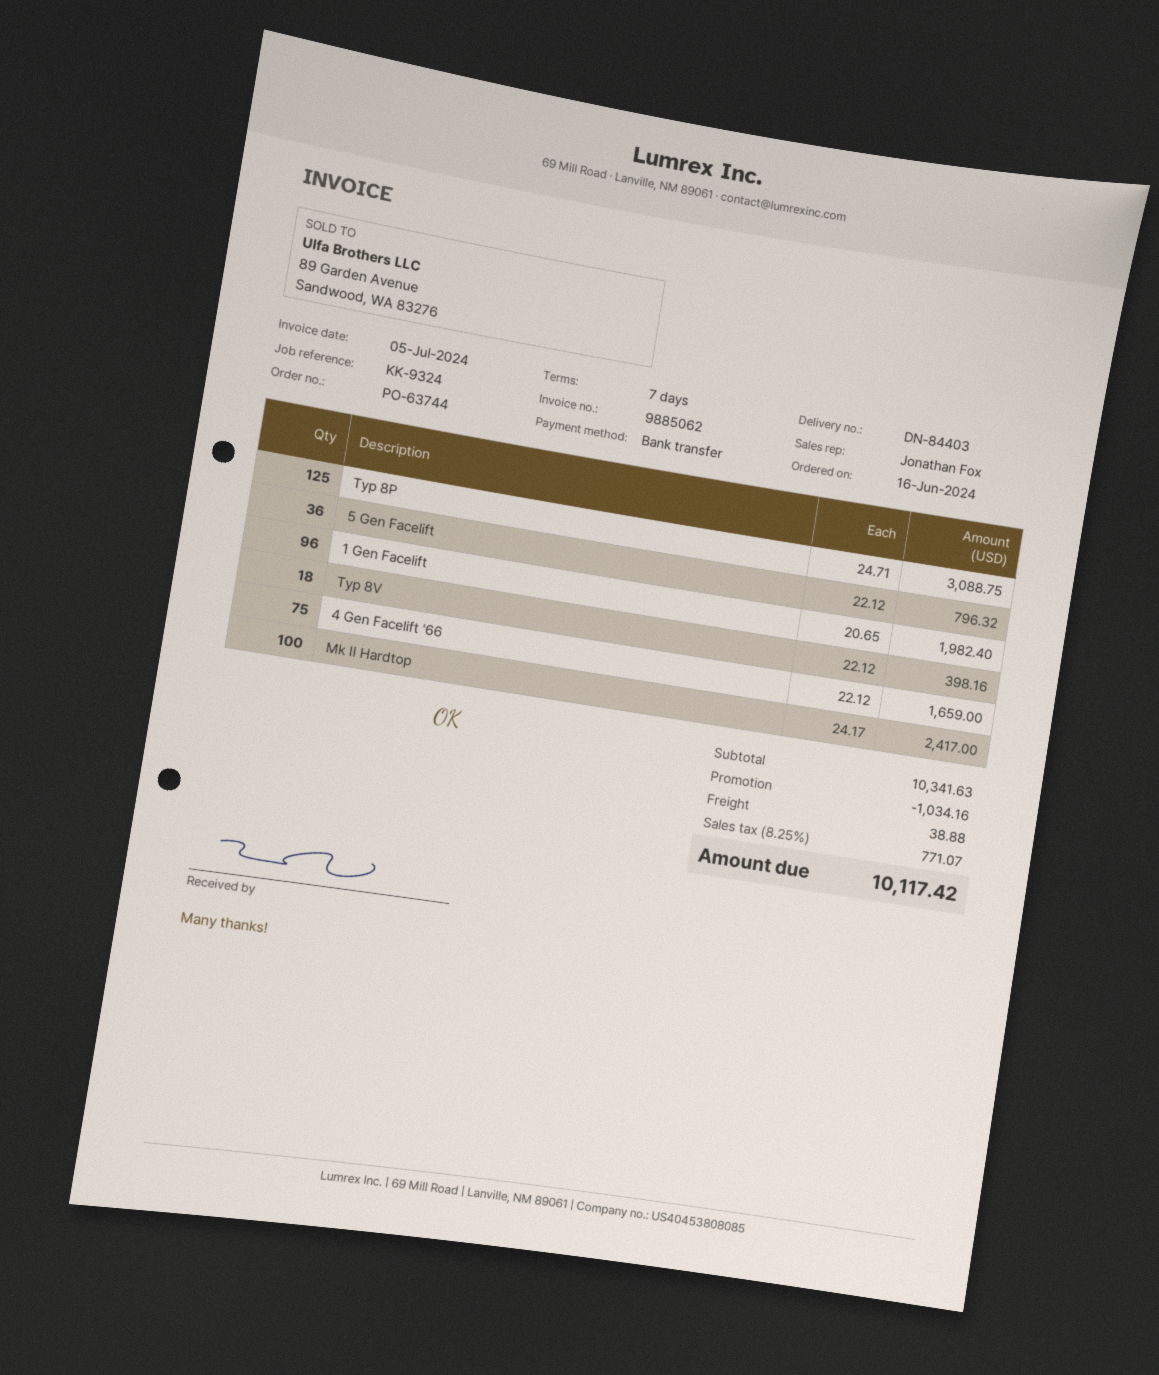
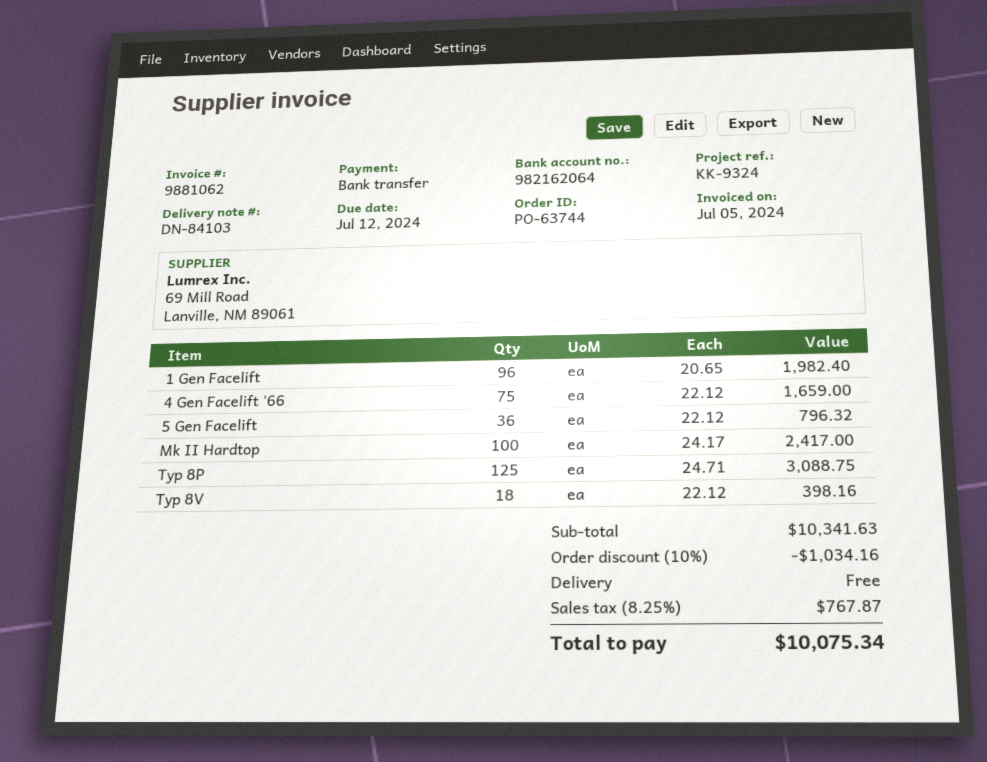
delivery note number: DN-84403 -> DN-84103
invoice number: 9885062 -> 9881062
shipping: 38.88 -> 0.00
tax: 8.25% = 771.07 -> 8.25% = 767.87
total: 10117.42 -> 10075.34

